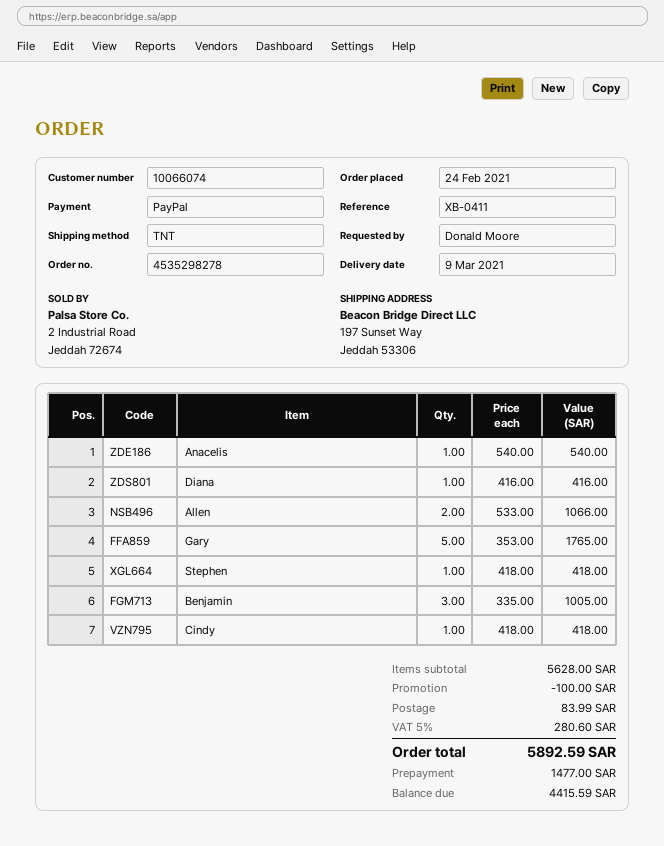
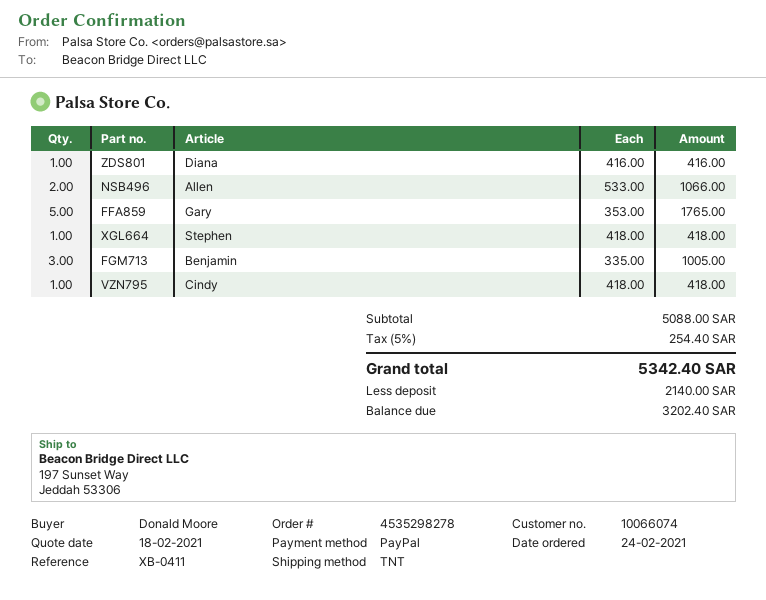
Anacelis: 1 x 540.00 = 540.00 -> none
subtotal: 5628.00 -> 5088.00
discount: 100.00 -> none
shipping: 83.99 -> none
tax: 5% = 280.60 -> 5% = 254.40
total: 5892.59 -> 5342.40
deposit: 1477.00 -> 2140.00
balance: 4415.59 -> 3202.40

